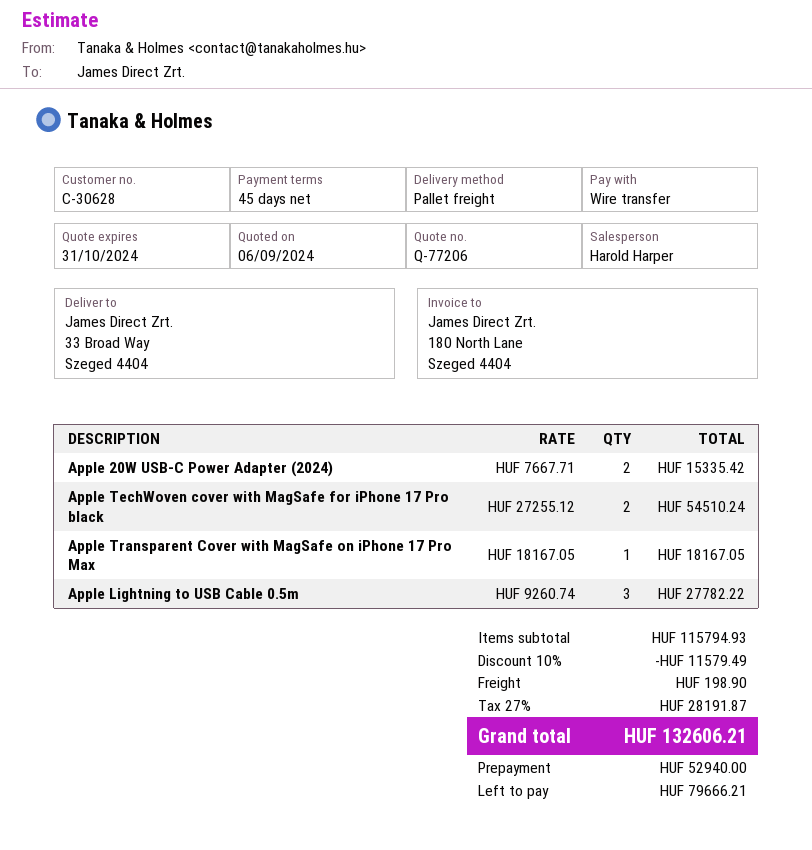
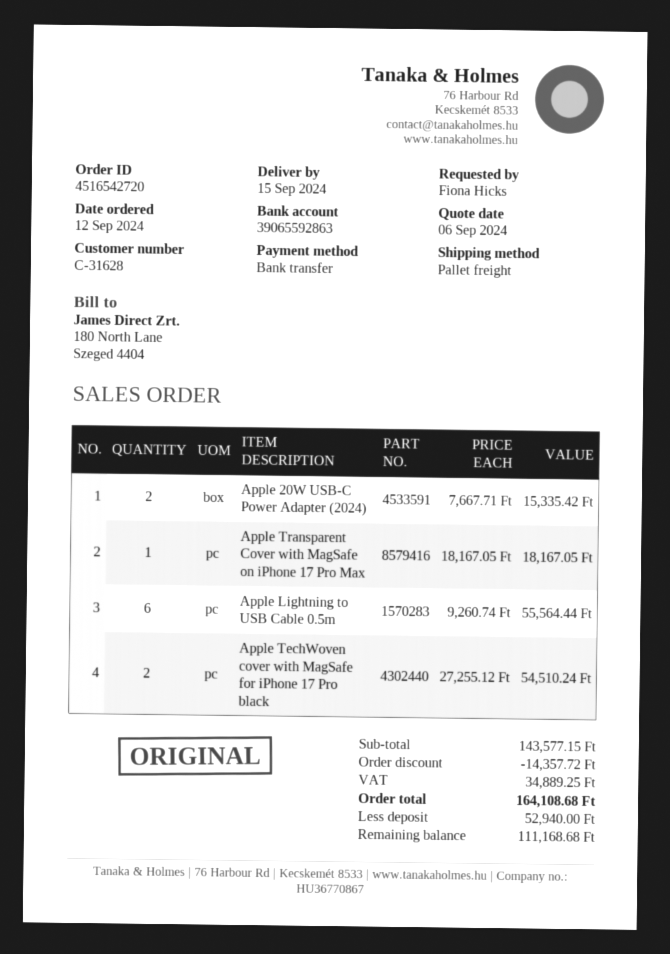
customer number: C-30628 -> C-31628
Apple Lightning to USB Cable 0.5m: 3 x 9260.74 = 27782.22 -> 6 x 9260.74 = 55564.44
subtotal: 115794.93 -> 143577.15
discount: 11579.49 -> 14357.72
shipping: 198.90 -> none
tax: 28191.87 -> 34889.25
total: 132606.21 -> 164108.68
balance: 79666.21 -> 111168.68

